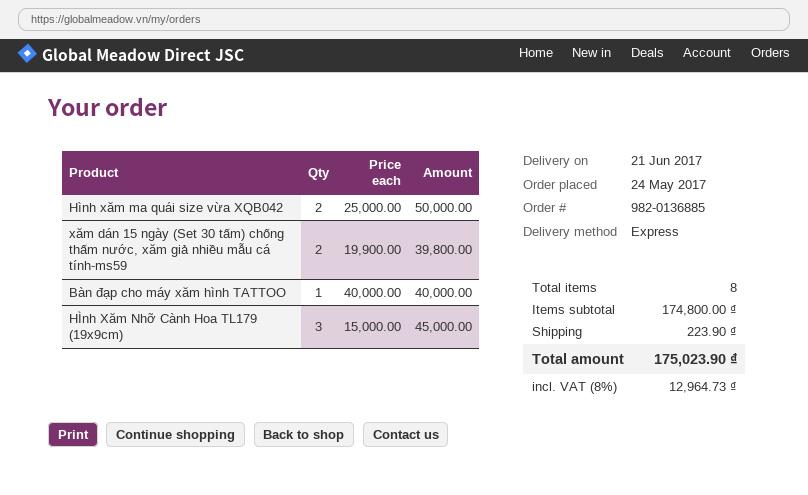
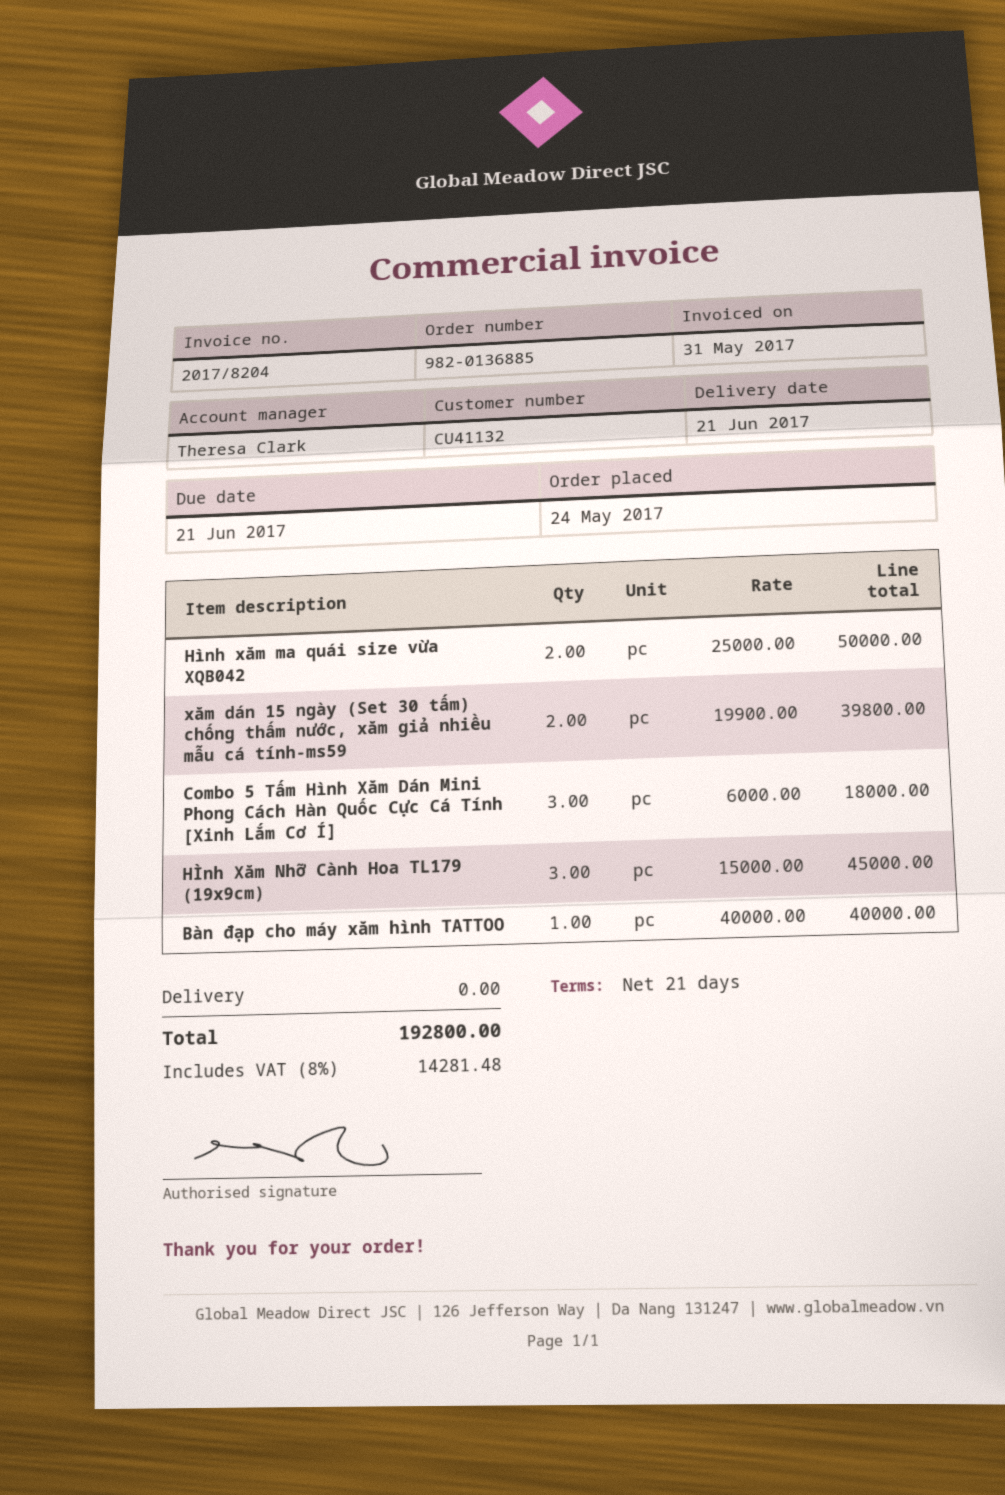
Combo 5 Tấm Hình Xăm Dán Mini Phong Cách Hàn Quốc Cực Cá Tính [Xinh Lắm Cơ Í]: none -> 3 x 6000.00 = 18000.00
shipping: 223.90 -> 0.00
tax: 8% = 12964.73 -> 8% = 14281.48
total: 175023.90 -> 192800.00

